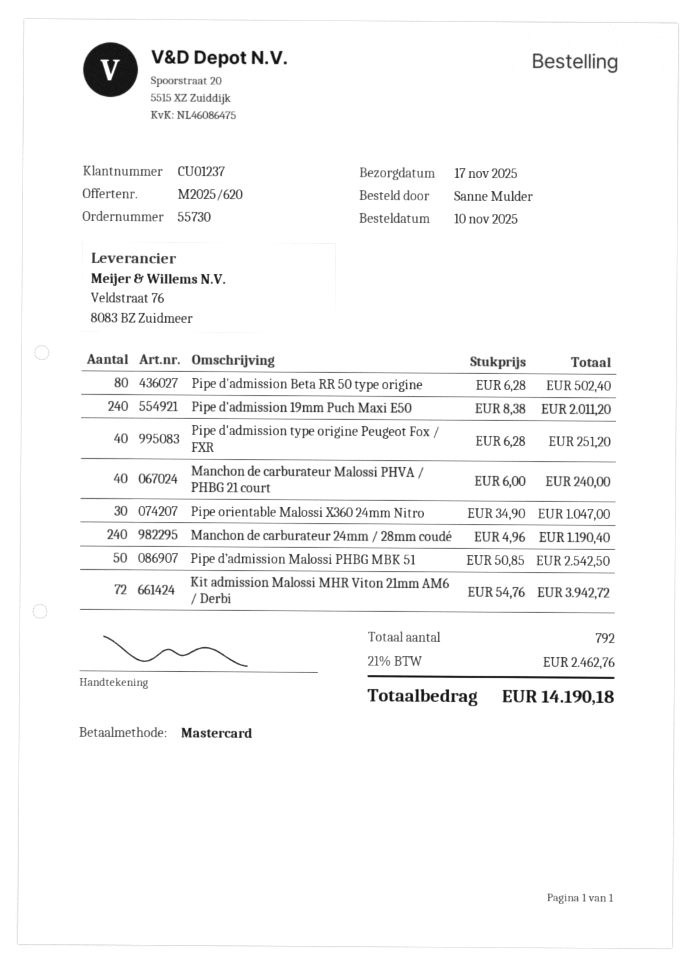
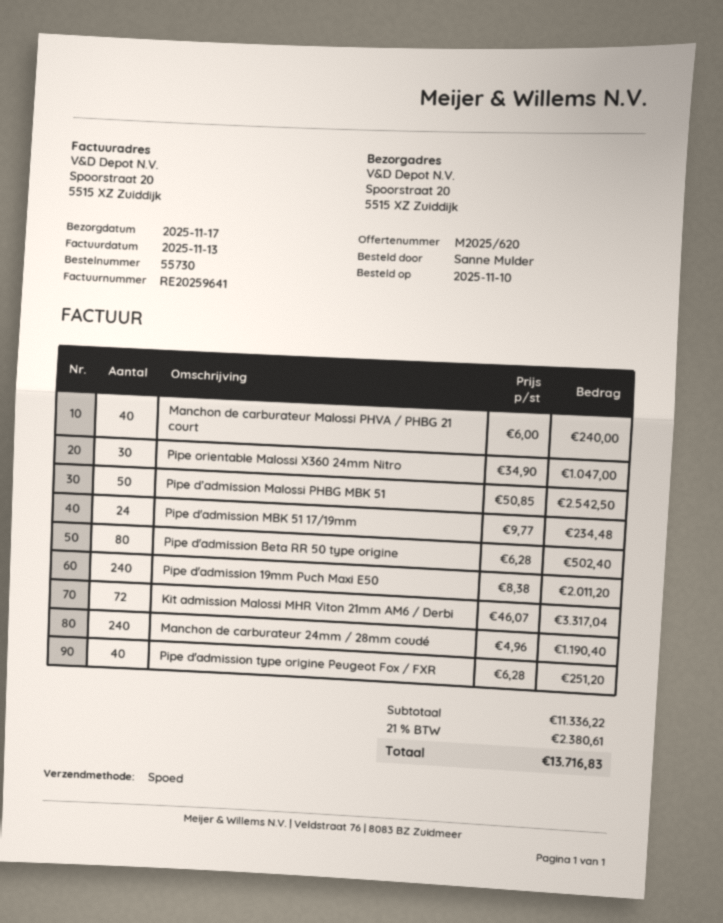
Kit admission Malossi MHR Viton 21mm AM6 / Derbi: 72 x 54.76 = 3942.72 -> 72 x 46.07 = 3317.04
Pipe d'admission MBK 51 17/19mm: none -> 24 x 9.77 = 234.48
tax: 21% = 2462.76 -> 21% = 2380.61
total: 14190.18 -> 13716.83

